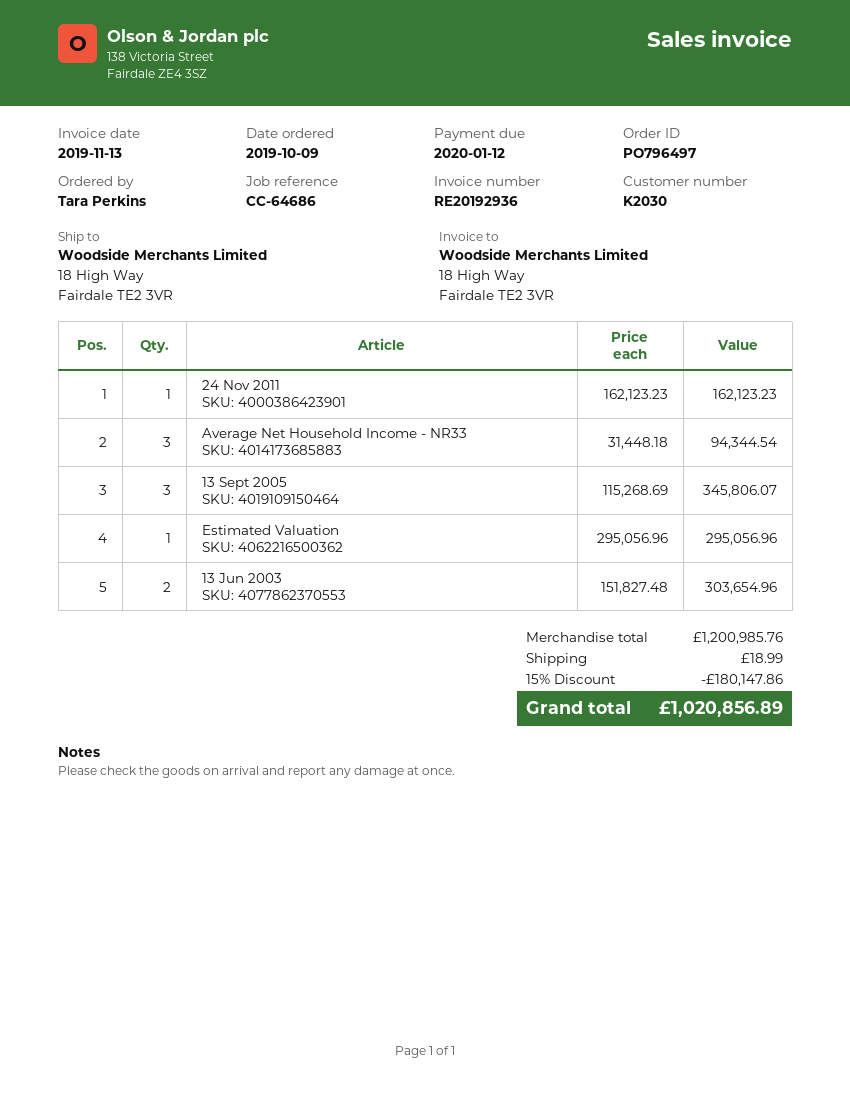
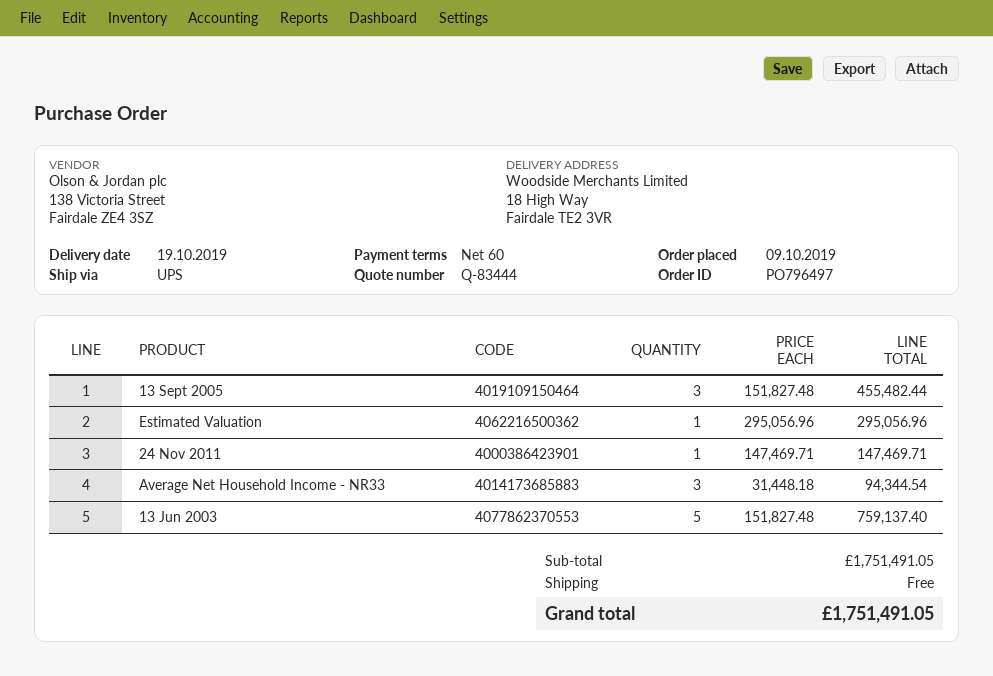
24 Nov 2011: 1 x 162123.23 = 162123.23 -> 1 x 147469.71 = 147469.71
13 Sept 2005: 3 x 115268.69 = 345806.07 -> 3 x 151827.48 = 455482.44
13 Jun 2003: 2 x 151827.48 = 303654.96 -> 5 x 151827.48 = 759137.40
subtotal: 1200985.76 -> 1751491.05
discount: 15% = 180147.86 -> none
shipping: 18.99 -> 0.00
total: 1020856.89 -> 1751491.05

